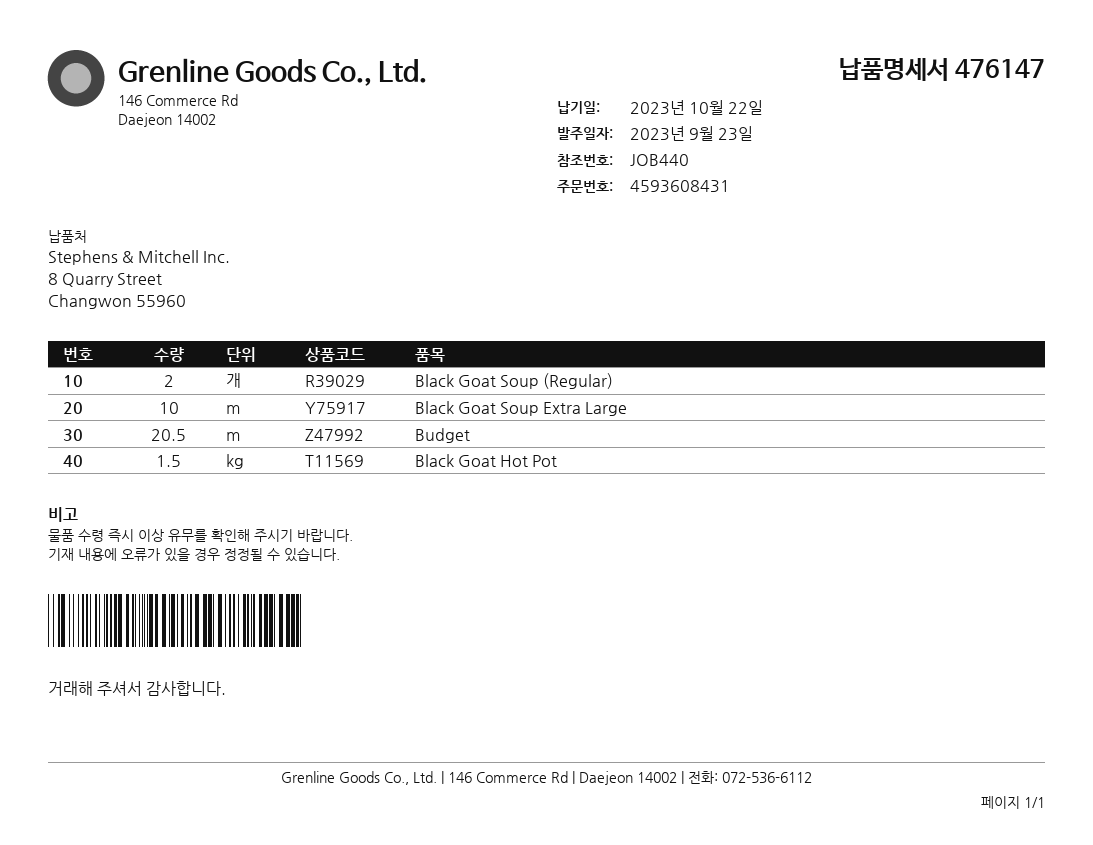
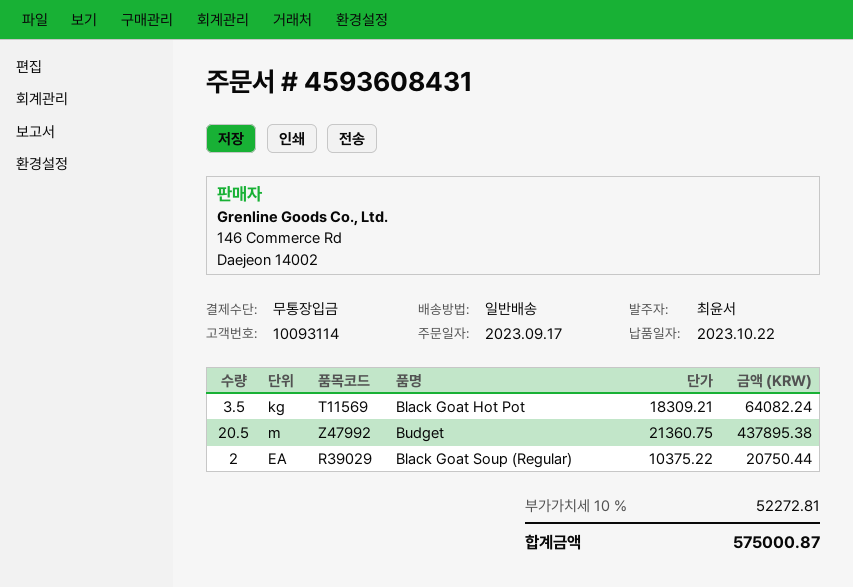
order date: 2023-09-23 -> 2023-09-17
Black Goat Soup Extra Large: 10 -> none
Black Goat Hot Pot: 1.5 -> 3.5

